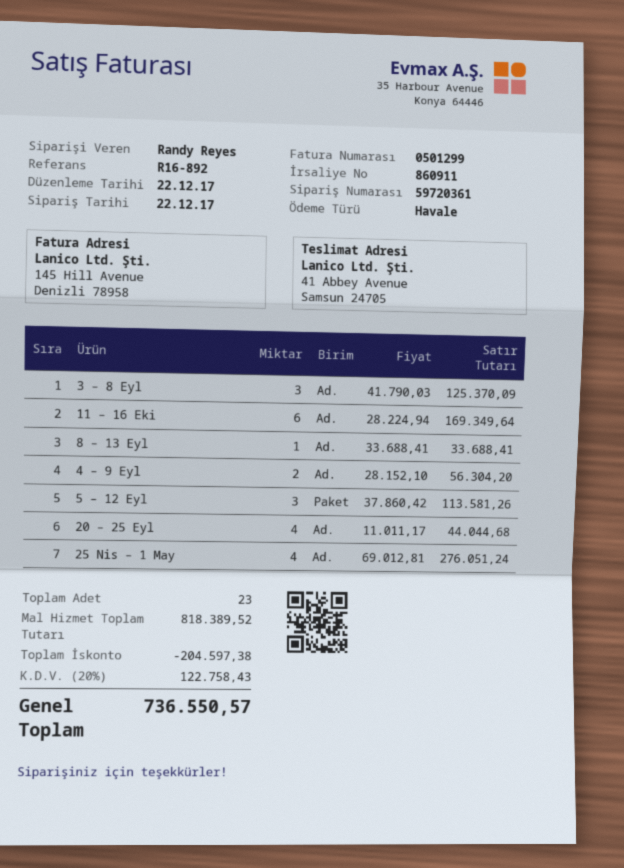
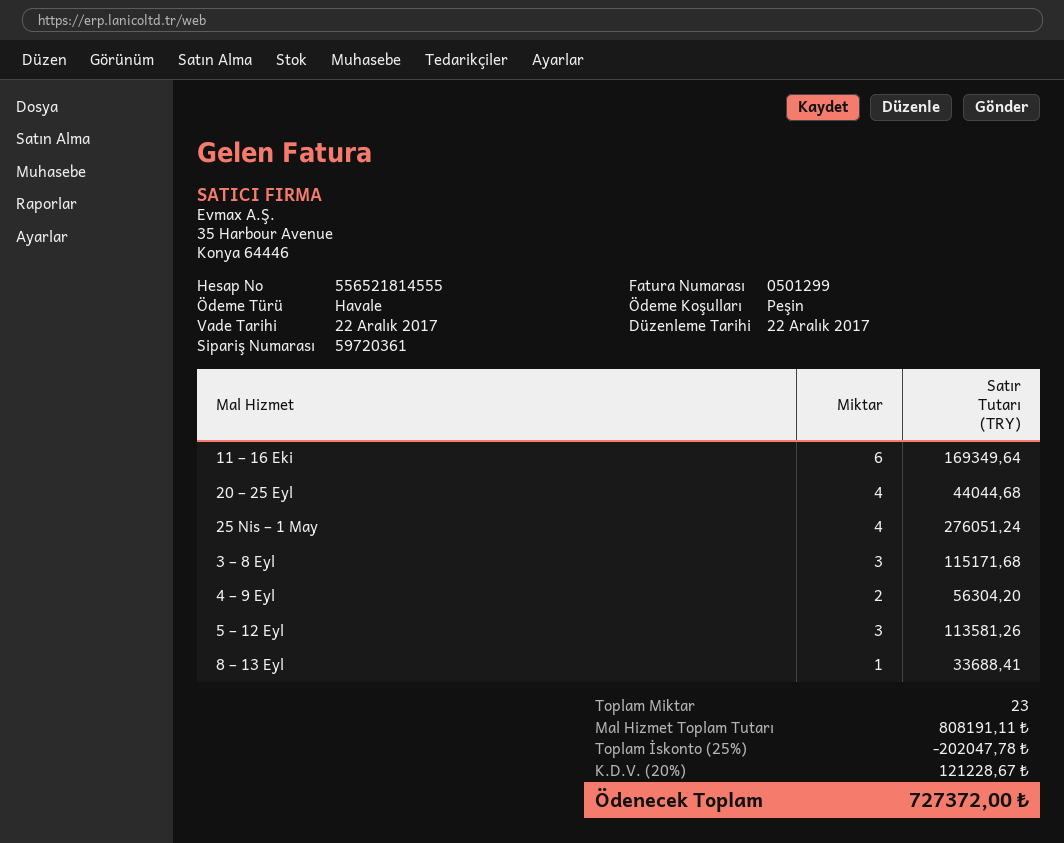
3 – 8 Eyl: 3 for 125370.09 -> 3 for 115171.68
subtotal: 818389.52 -> 808191.11
discount: 204597.38 -> 202047.78
tax: 20% = 122758.43 -> 20% = 121228.67
total: 736550.57 -> 727372.00

